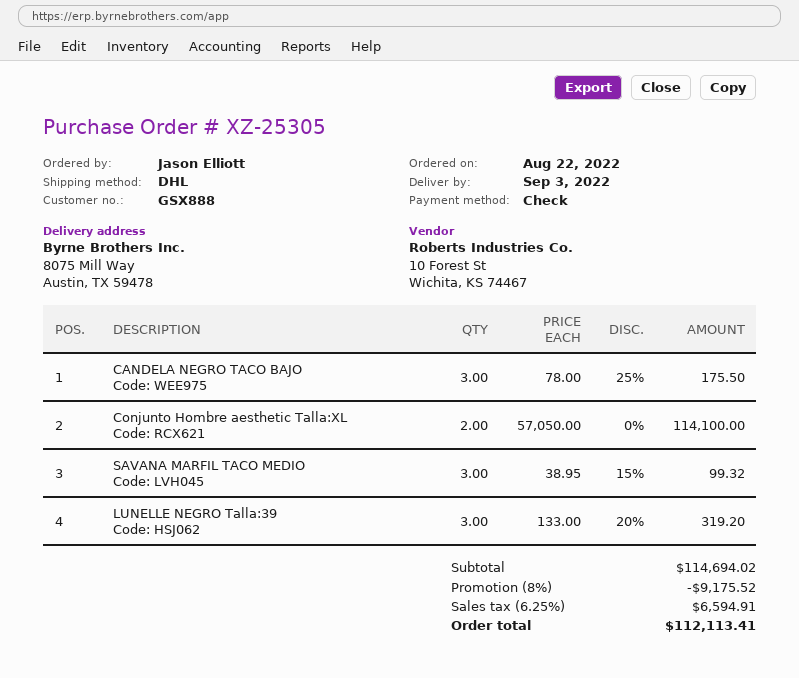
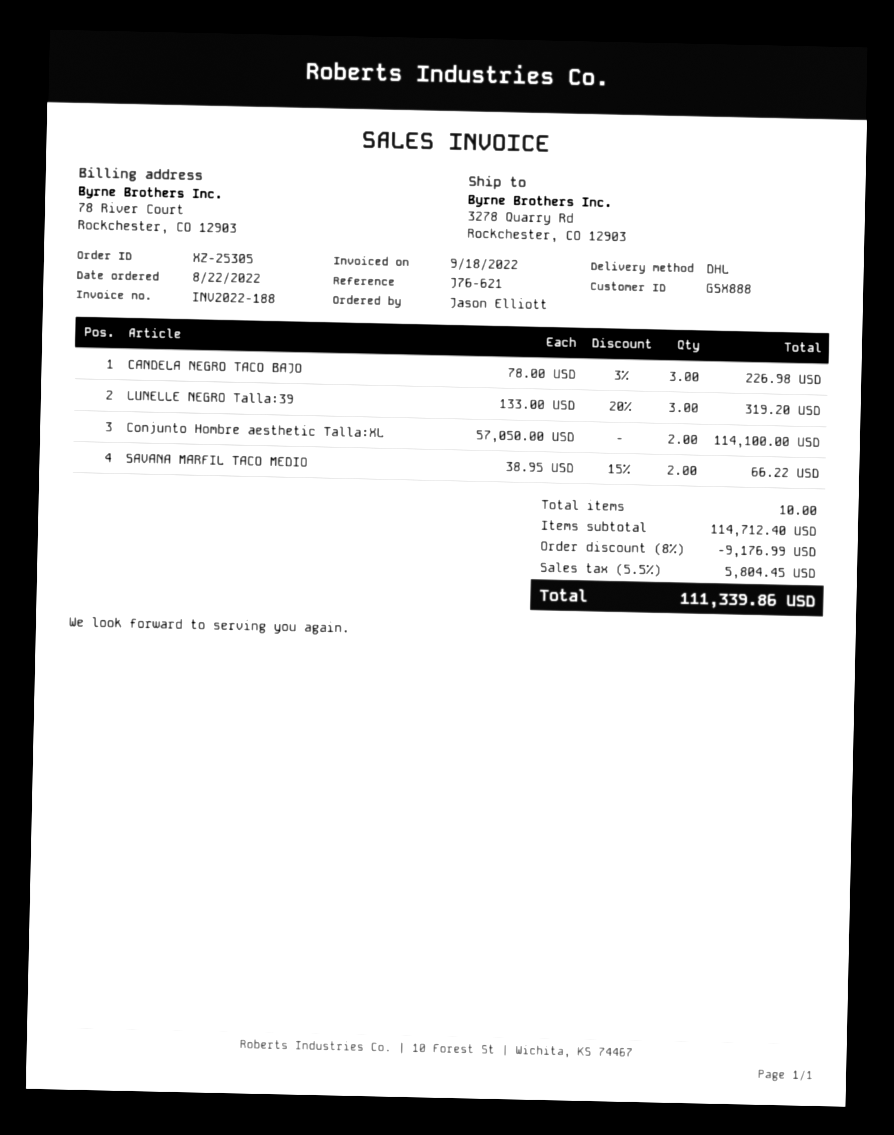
ship to: 8075 Mill Way, Austin, TX 59478 -> 3278 Quarry Rd, Rockchester, CO 12903
CANDELA NEGRO TACO BAJO: 3 x 78.00 - 25% = 175.50 -> 3 x 78.00 - 3% = 226.98
SAVANA MARFIL TACO MEDIO: 3 x 38.95 - 15% = 99.32 -> 2 x 38.95 - 15% = 66.22
subtotal: 114694.02 -> 114712.40
discount: 8% = 9175.52 -> 8% = 9176.99
tax: 6.25% = 6594.91 -> 5.5% = 5804.45
total: 112113.41 -> 111339.86

